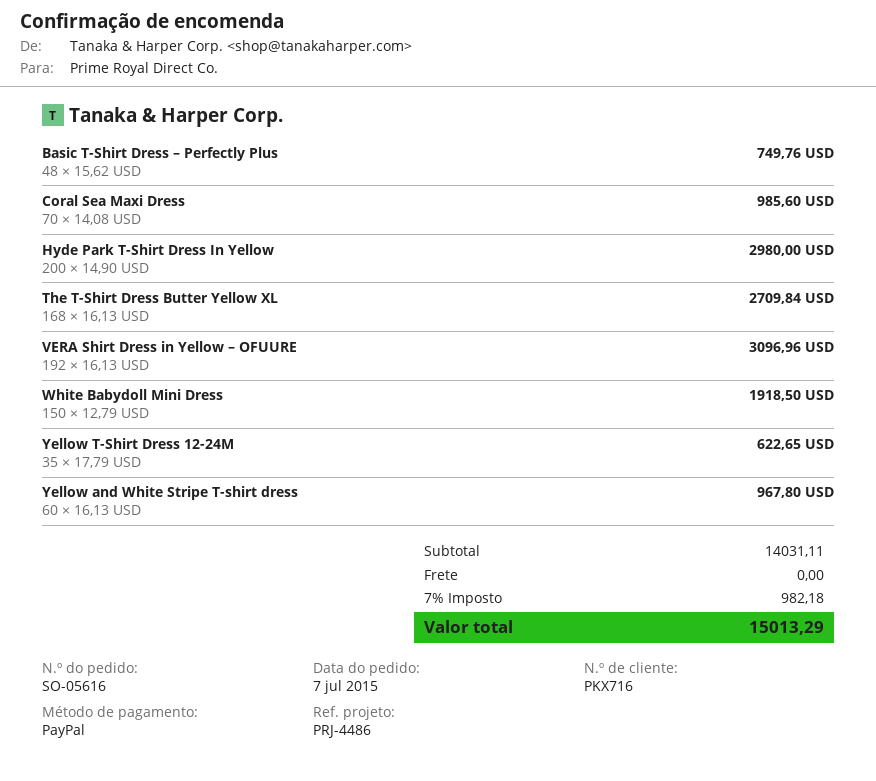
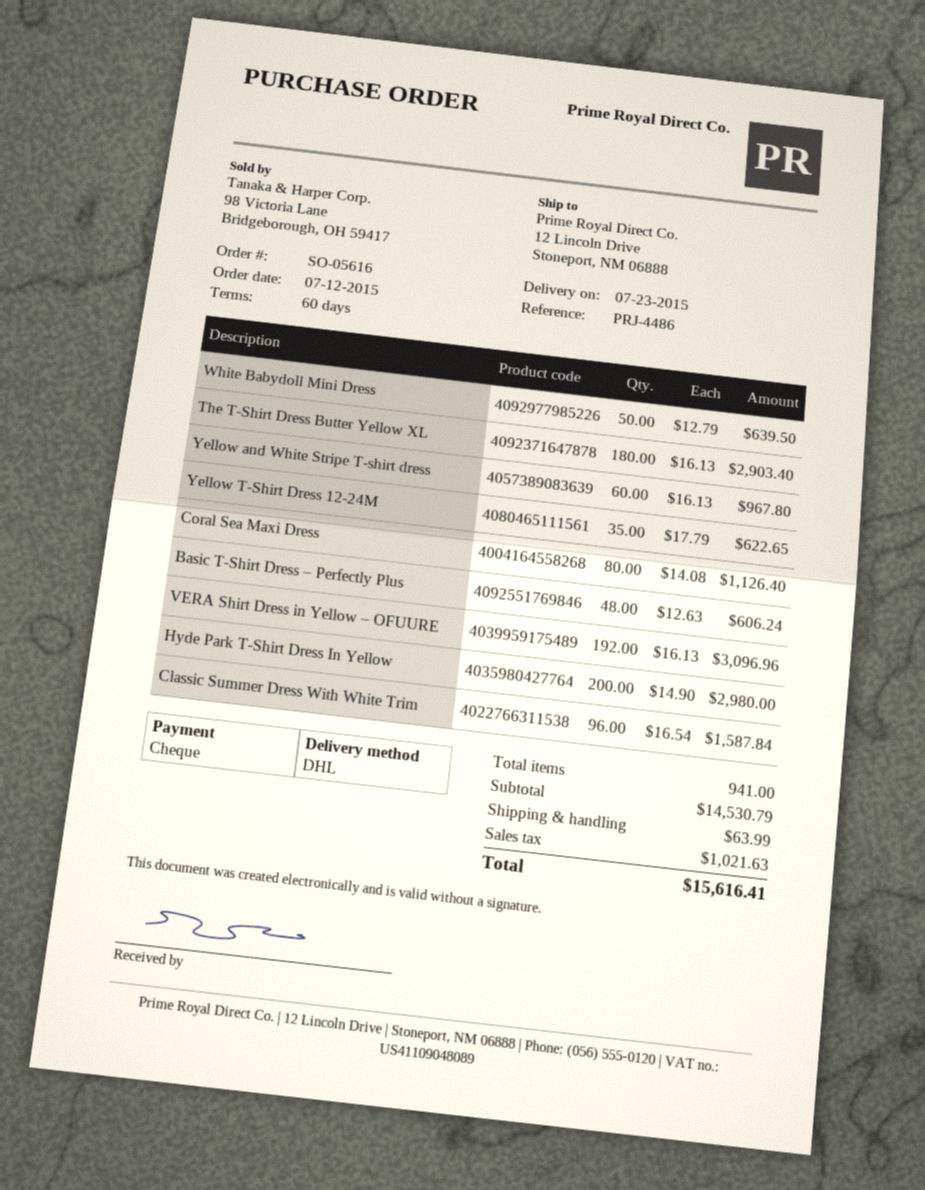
order date: 2015-07-07 -> 2015-07-12
payment method: PayPal -> cheque
Basic T-Shirt Dress – Perfectly Plus: 48 x 15.62 = 749.76 -> 48 x 12.63 = 606.24
Coral Sea Maxi Dress: 70 x 14.08 = 985.60 -> 80 x 14.08 = 1126.40
The T-Shirt Dress Butter Yellow XL: 168 x 16.13 = 2709.84 -> 180 x 16.13 = 2903.40
White Babydoll Mini Dress: 150 x 12.79 = 1918.50 -> 50 x 12.79 = 639.50
Classic Summer Dress With White Trim: none -> 96 x 16.54 = 1587.84
subtotal: 14031.11 -> 14530.79
shipping: 0.00 -> 63.99
tax: 982.18 -> 1021.63
total: 15013.29 -> 15616.41

